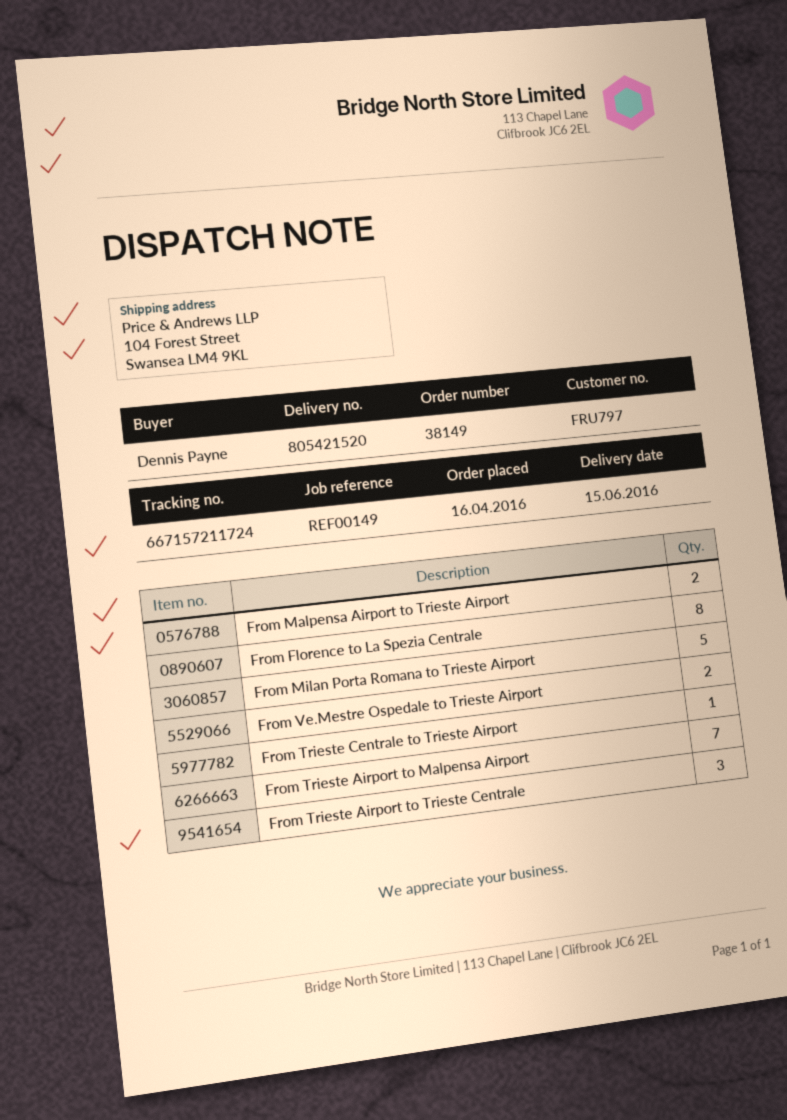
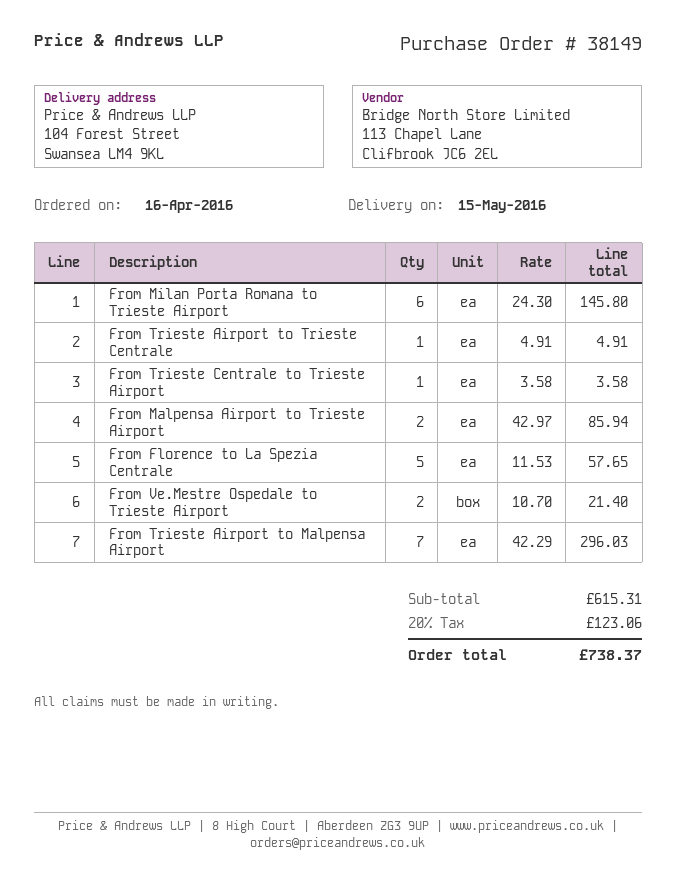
delivery date: 2016-06-15 -> 2016-05-15
From Florence to La Spezia Centrale: 8 -> 5
From Milan Porta Romana to Trieste Airport: 5 -> 6
From Trieste Airport to Trieste Centrale: 3 -> 1

